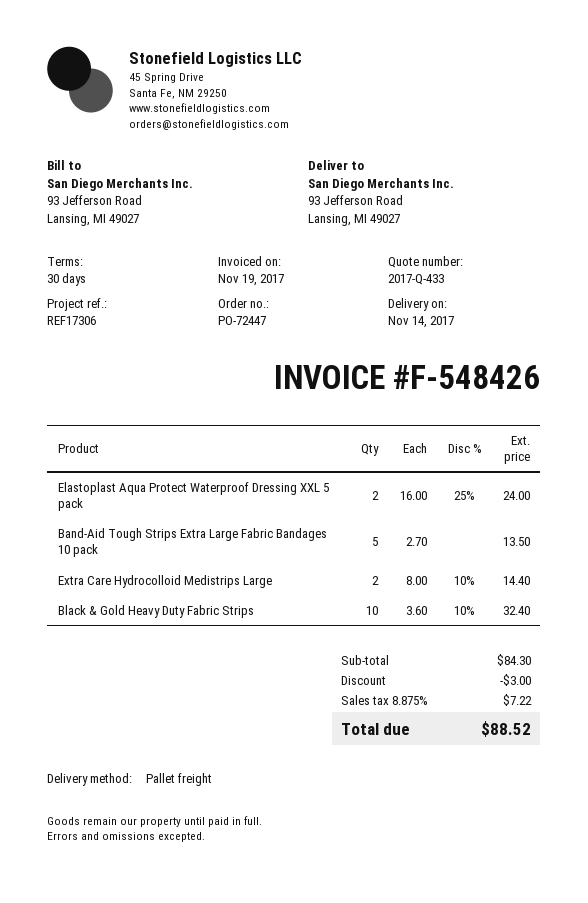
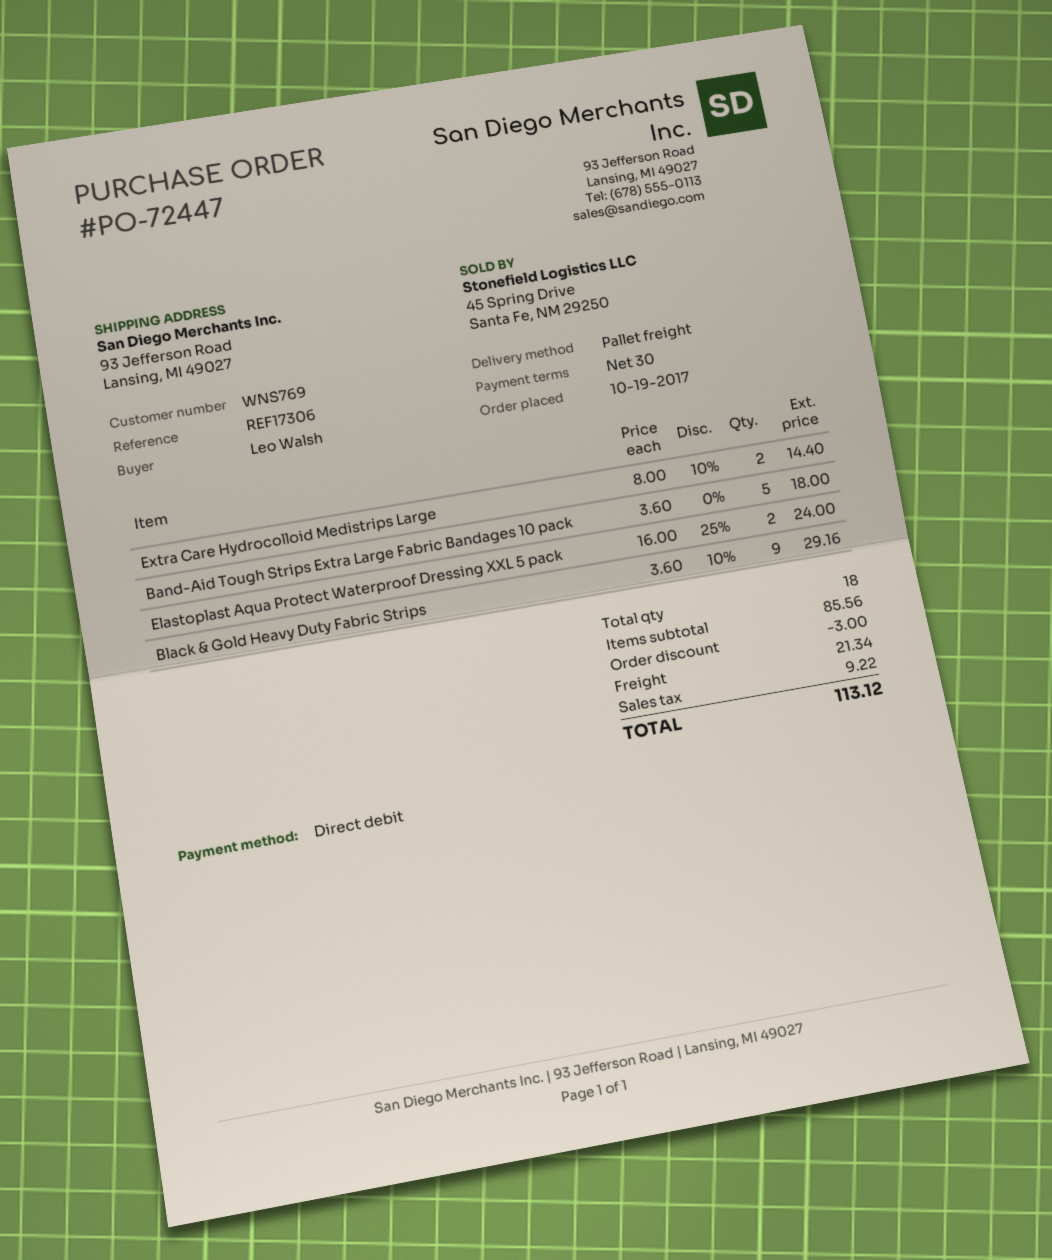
Band-Aid Tough Strips Extra Large Fabric Bandages 10 pack: 5 x 2.70 = 13.50 -> 5 x 3.60 = 18.00
Black & Gold Heavy Duty Fabric Strips: 10 x 3.60 - 10% = 32.40 -> 9 x 3.60 - 10% = 29.16
subtotal: 84.30 -> 85.56
shipping: none -> 21.34
tax: 7.22 -> 9.22
total: 88.52 -> 113.12

